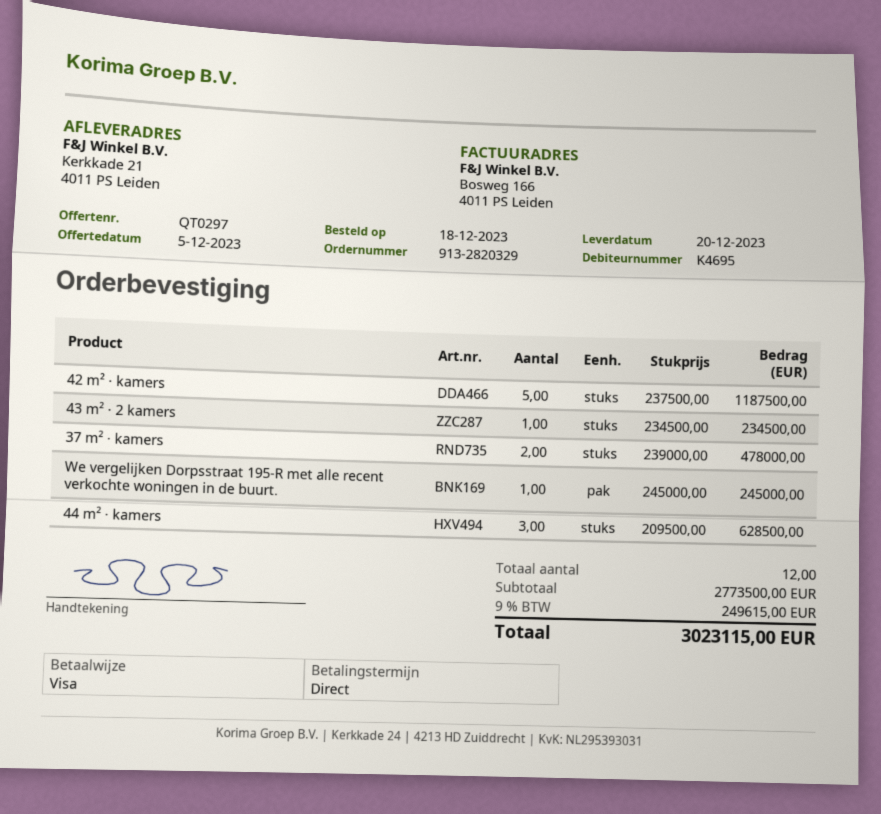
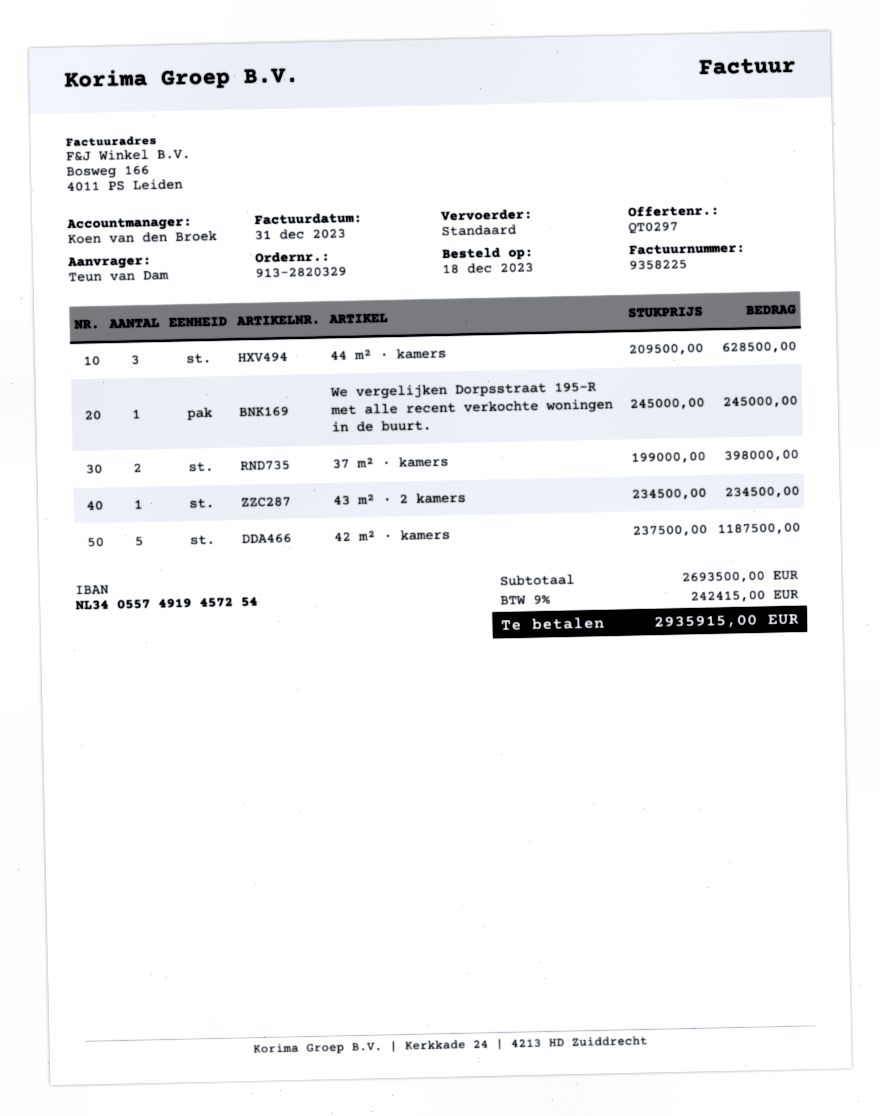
37 m² · kamers: 2 x 239000.00 = 478000.00 -> 2 x 199000.00 = 398000.00
subtotal: 2773500.00 -> 2693500.00
tax: 9% = 249615.00 -> 9% = 242415.00
total: 3023115.00 -> 2935915.00

